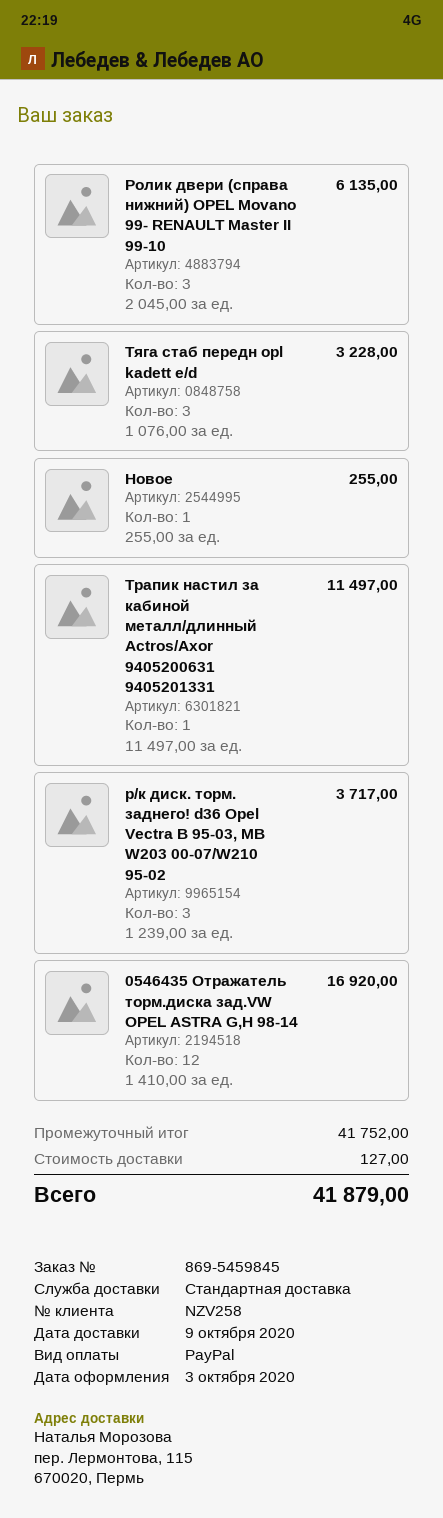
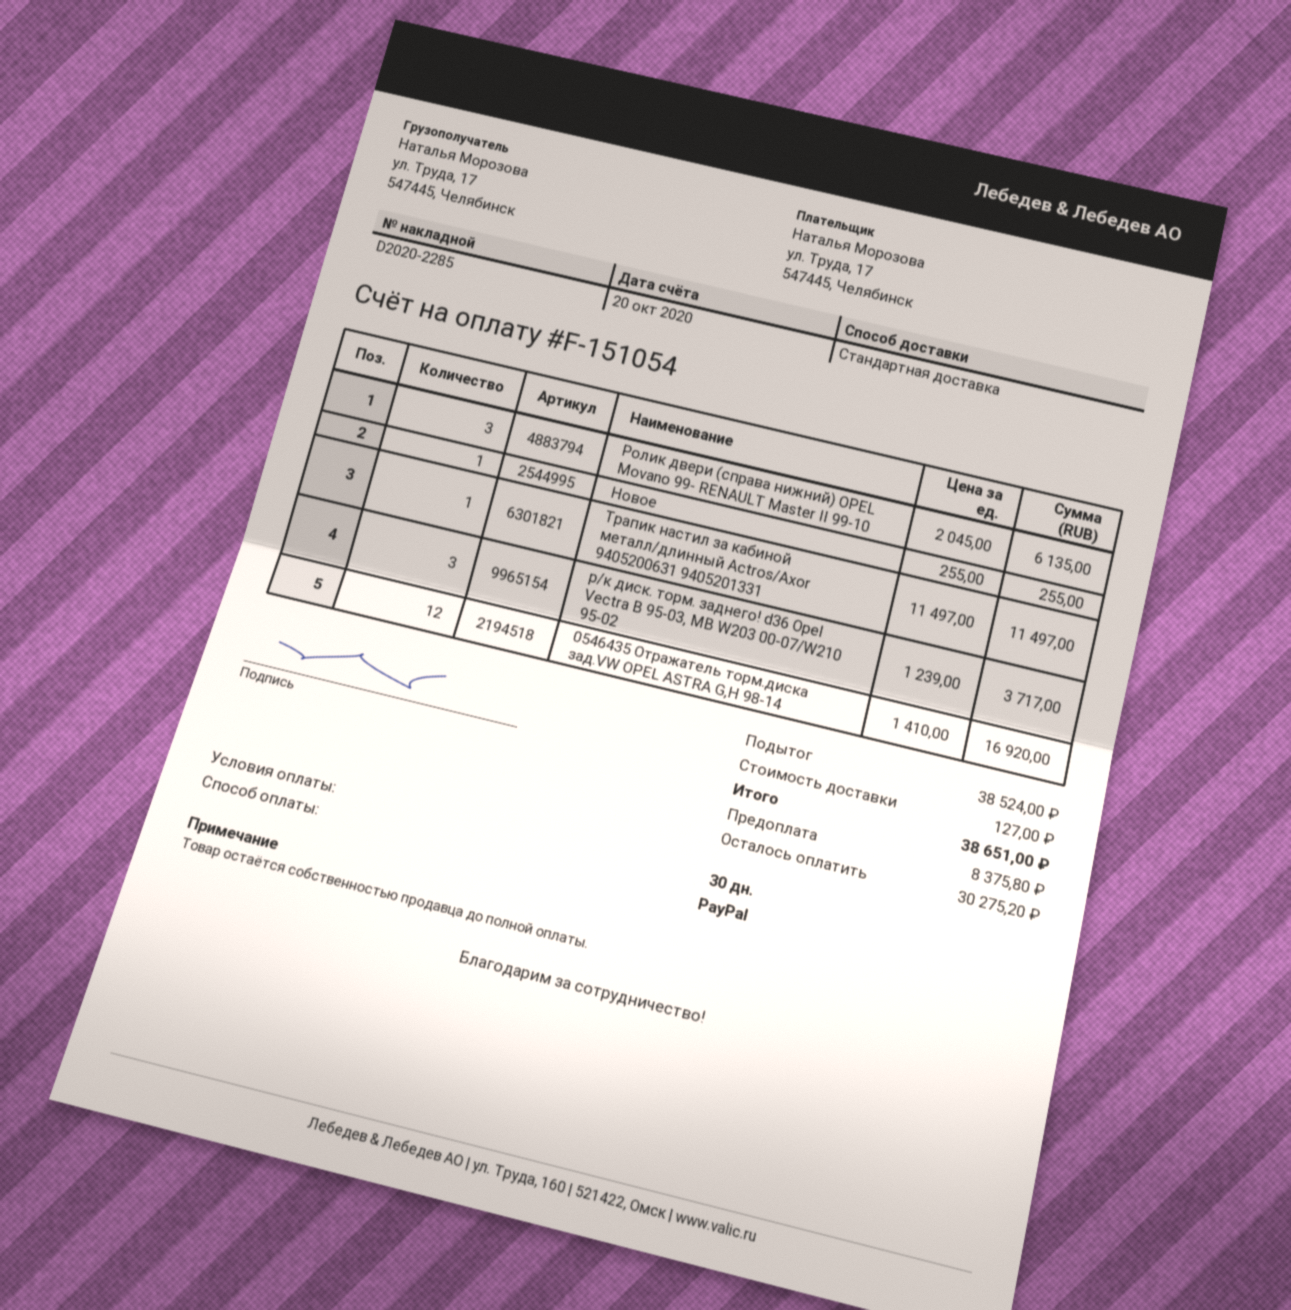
ship to: пер. Лермонтова, 115, 670020, Пермь -> ул. Труда, 17, 547445, Челябинск
Тяга стаб передн opl kadett e/d: 3 x 1076.00 = 3228.00 -> none
subtotal: 41752.00 -> 38524.00
total: 41879.00 -> 38651.00

